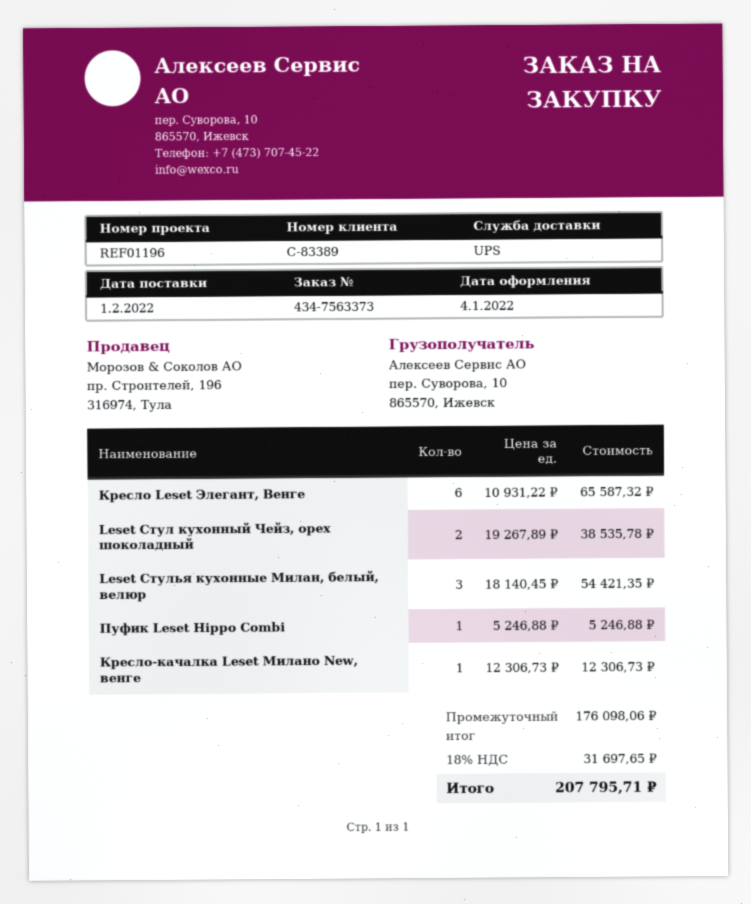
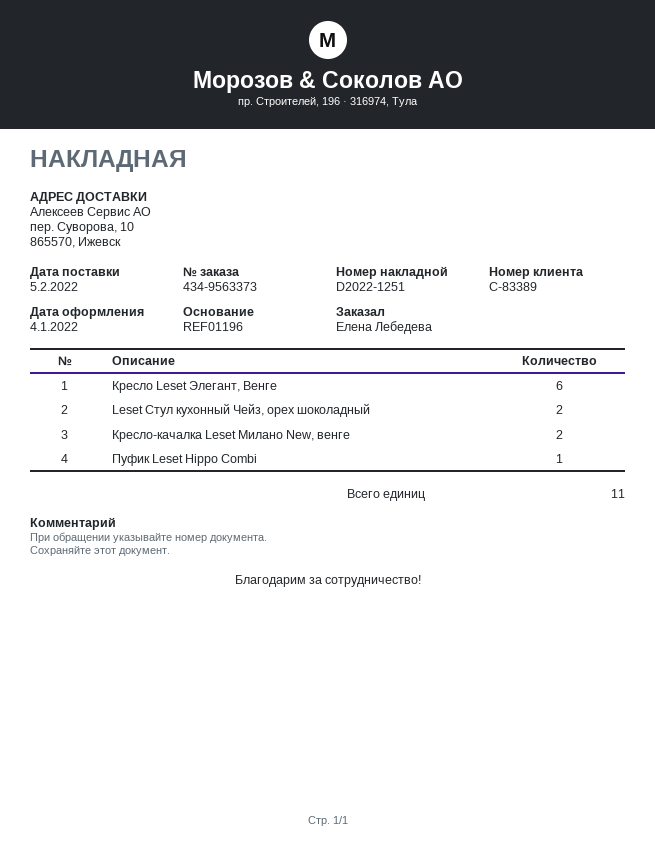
order number: 434-7563373 -> 434-9563373
delivery date: 2022-02-01 -> 2022-02-05
Leset Стулья кухонные Милан, белый, велюр: 3 -> none
Кресло-качалка Leset Милано New, венге: 1 -> 2

